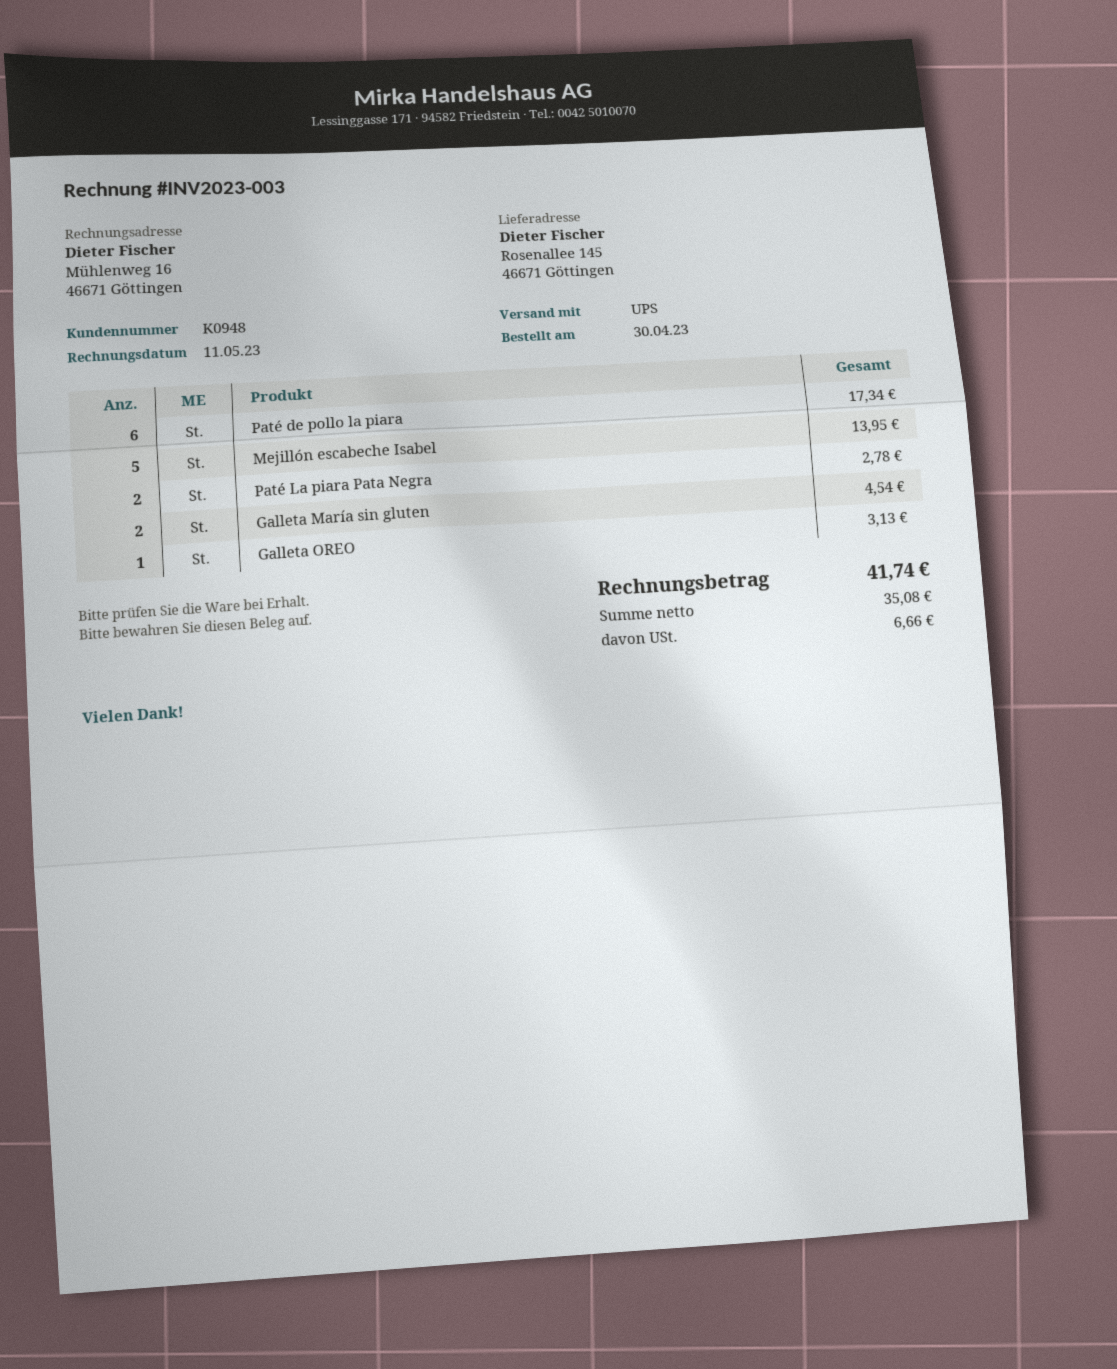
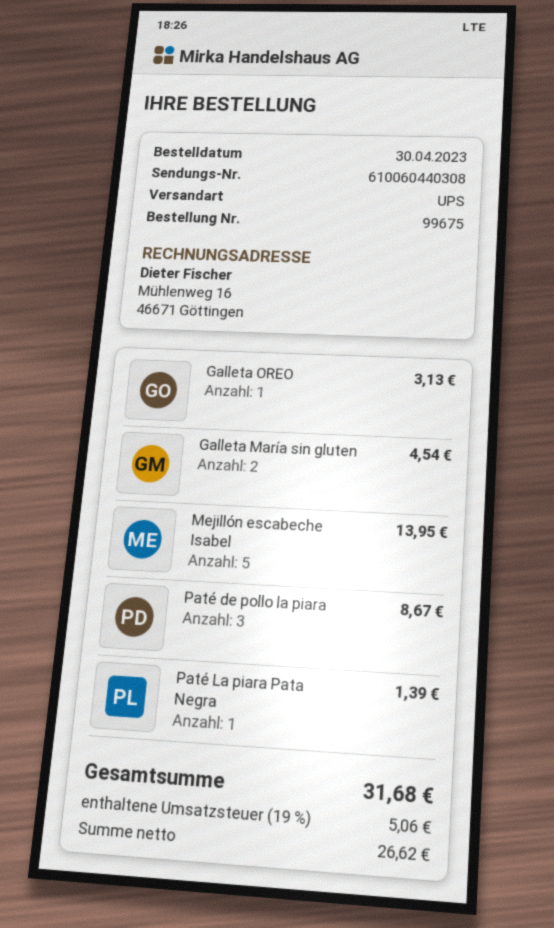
Paté de pollo la piara: 6 for 17.34 -> 3 for 8.67
Paté La piara Pata Negra: 2 for 2.78 -> 1 for 1.39
net: 35.08 -> 26.62
tax: 6.66 -> 5.06
total: 41.74 -> 31.68

